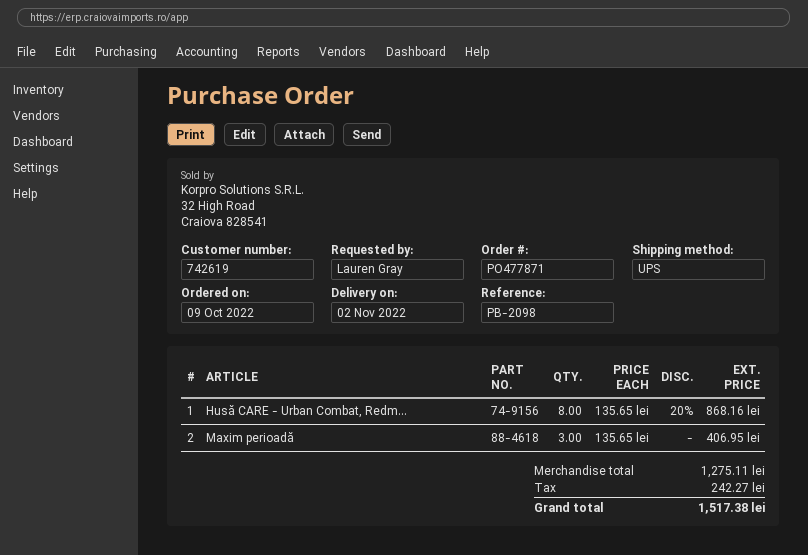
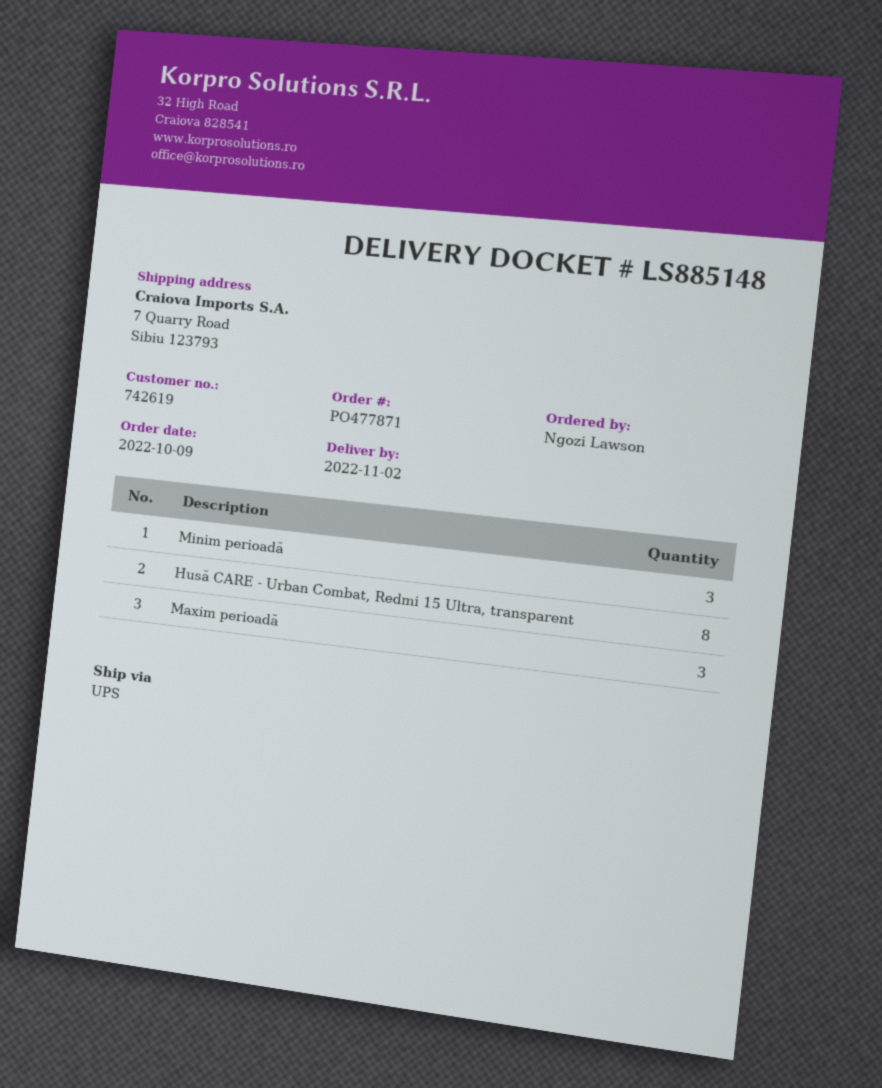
ordered by: Lauren Gray -> Ngozi Lawson
Minim perioadă: none -> 3

